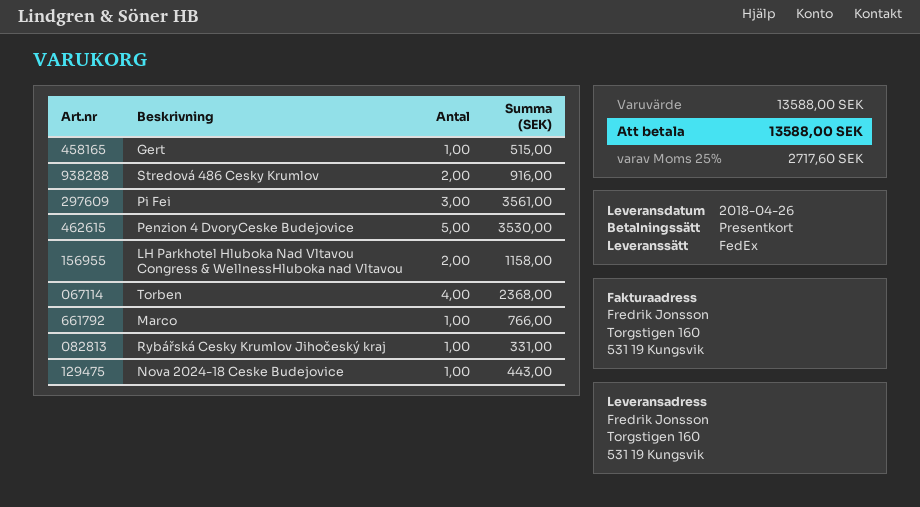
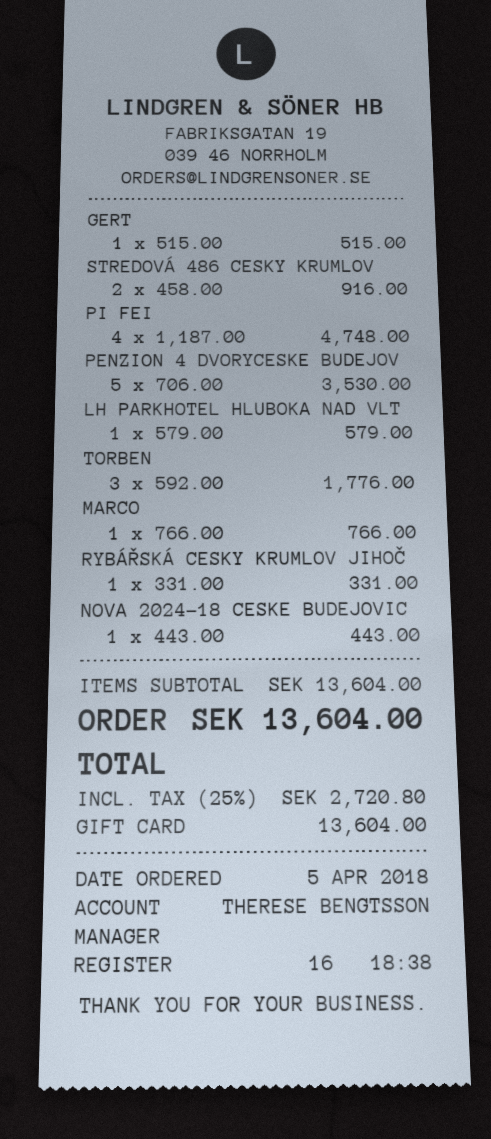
Pi Fei: 3 for 3561.00 -> 4 for 4748.00
LH Parkhotel Hluboka Nad Vltavou Congress & WellnessHluboka nad Vltavou: 2 for 1158.00 -> 1 for 579.00
Torben: 4 for 2368.00 -> 3 for 1776.00
subtotal: 13588.00 -> 13604.00
tax: 25% = 2717.60 -> 25% = 2720.80
total: 13588.00 -> 13604.00

